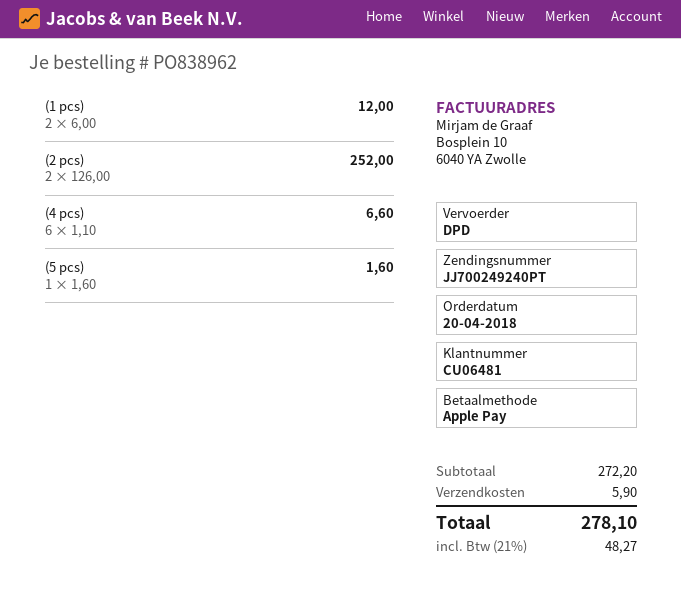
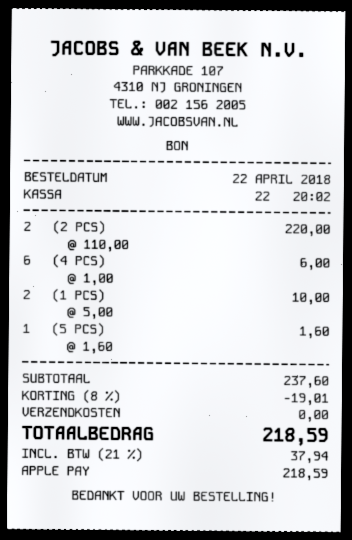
order date: 2018-04-20 -> 2018-04-22
(1 pcs): 2 x 6.00 = 12.00 -> 2 x 5.00 = 10.00
(2 pcs): 2 x 126.00 = 252.00 -> 2 x 110.00 = 220.00
(4 pcs): 6 x 1.10 = 6.60 -> 6 x 1.00 = 6.00
subtotal: 272.20 -> 237.60
discount: none -> 8% = 19.01
shipping: 5.90 -> 0.00
tax: 21% = 48.27 -> 21% = 37.94
total: 278.10 -> 218.59

